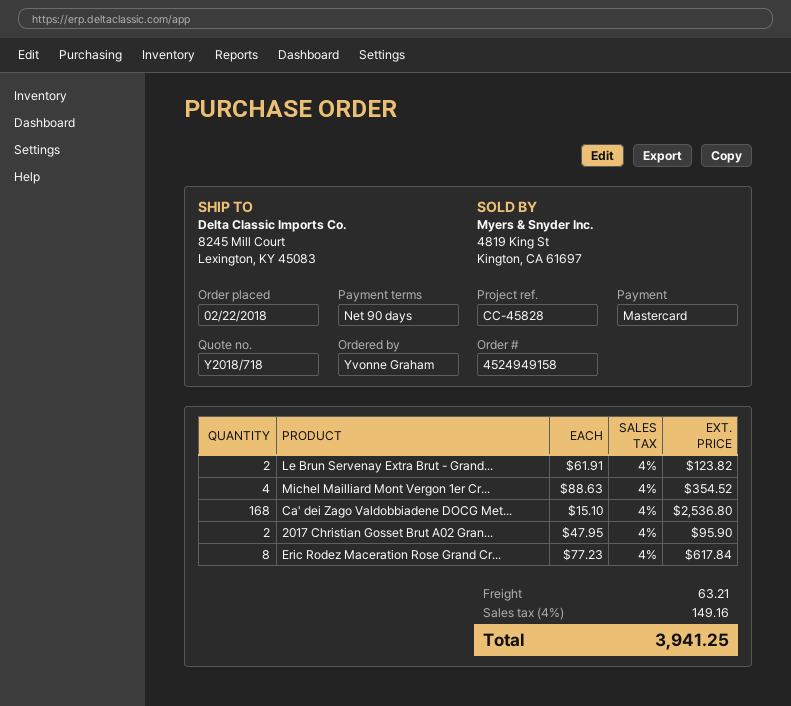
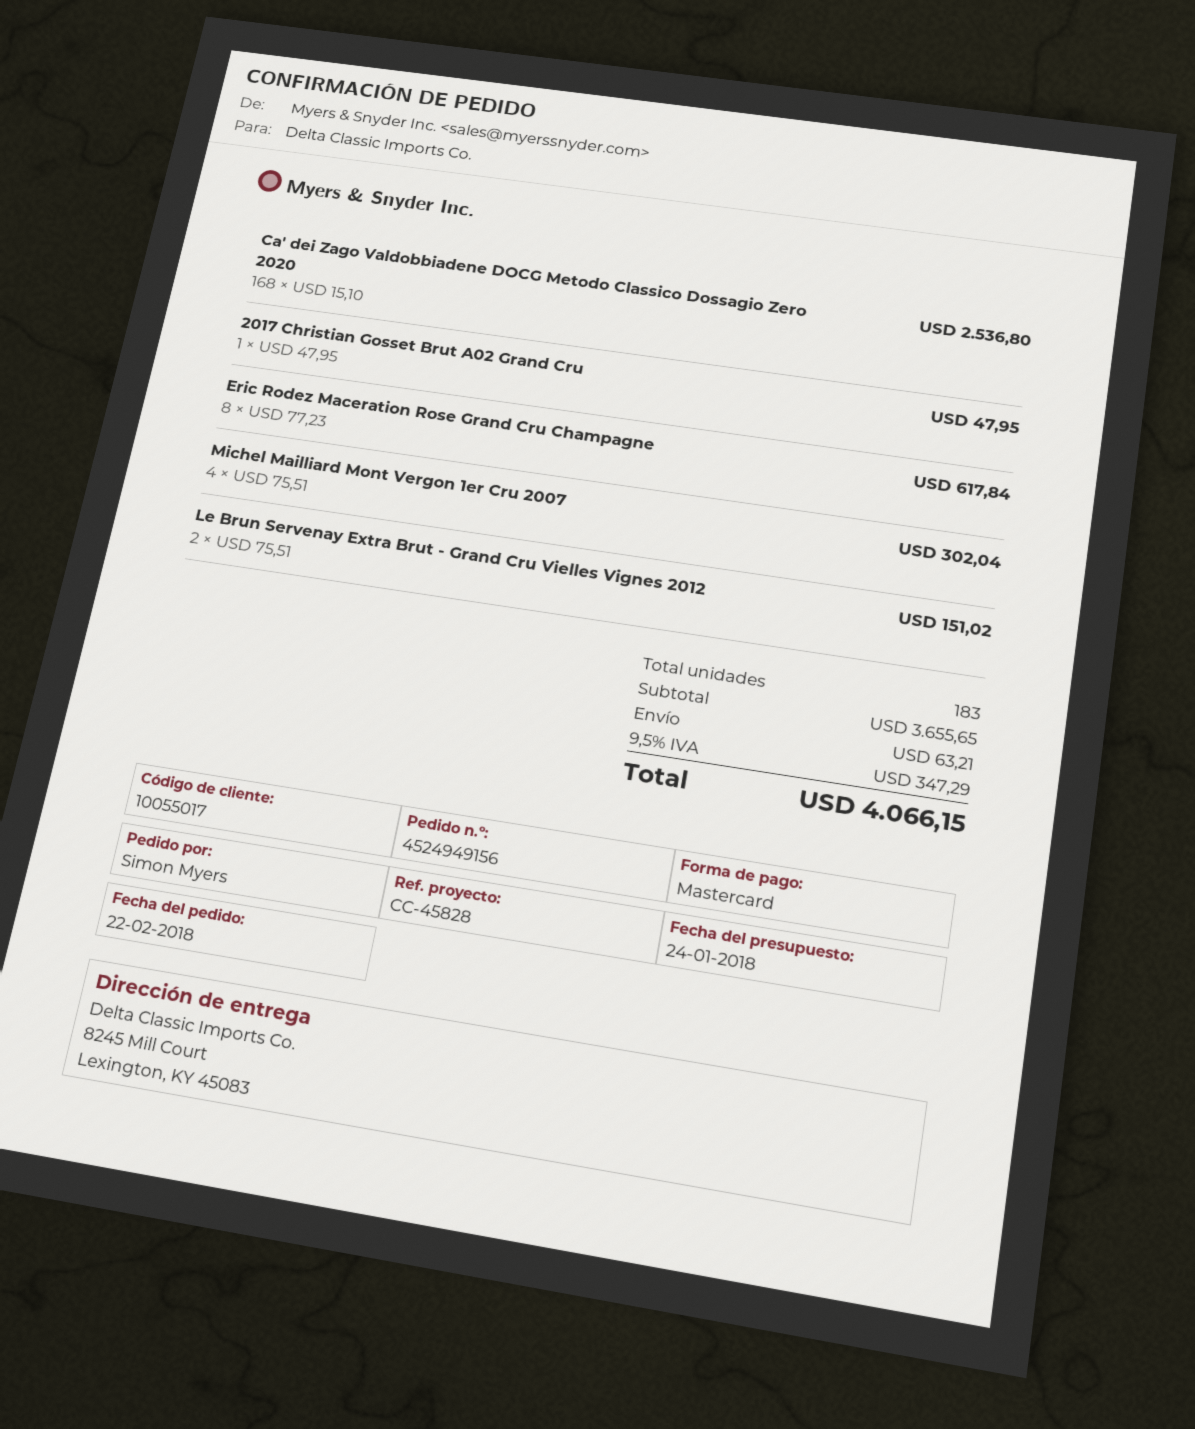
order number: 4524949158 -> 4524949156
ordered by: Yvonne Graham -> Simon Myers
Le Brun Servenay Extra Brut - Grand...: 2 x 61.91 = 123.82 -> 2 x 75.51 = 151.02
Michel Mailliard Mont Vergon 1er Cr...: 4 x 88.63 = 354.52 -> 4 x 75.51 = 302.04
2017 Christian Gosset Brut A02 Gran...: 2 x 47.95 = 95.90 -> 1 x 47.95 = 47.95
tax: 4% = 149.16 -> 9.5% = 347.29
total: 3941.25 -> 4066.15

